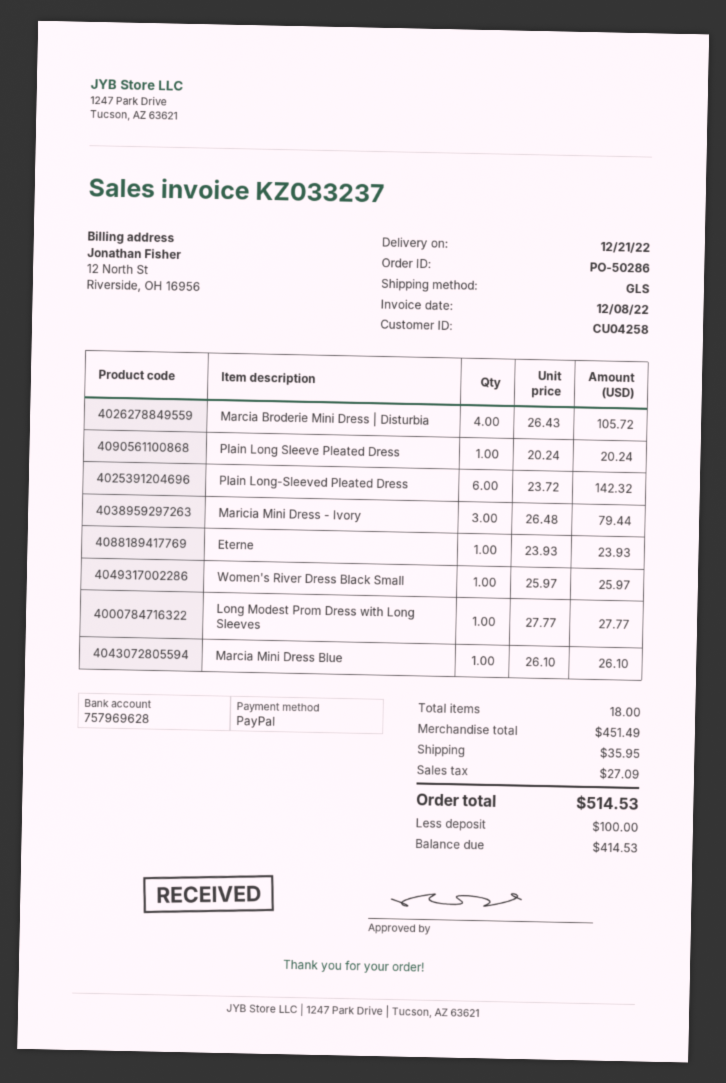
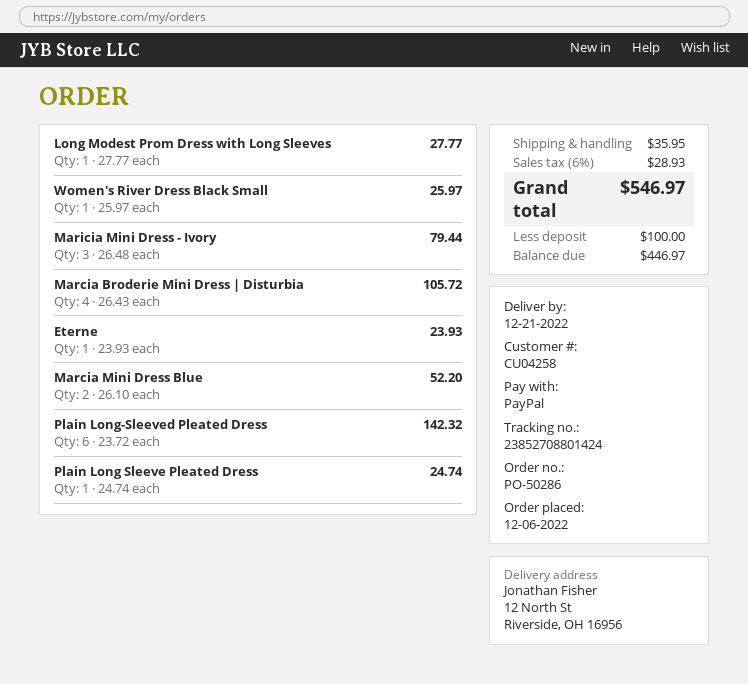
Plain Long Sleeve Pleated Dress: 1 x 20.24 = 20.24 -> 1 x 24.74 = 24.74
Marcia Mini Dress Blue: 1 x 26.10 = 26.10 -> 2 x 26.10 = 52.20
tax: 27.09 -> 28.93
total: 514.53 -> 546.97
balance: 414.53 -> 446.97

